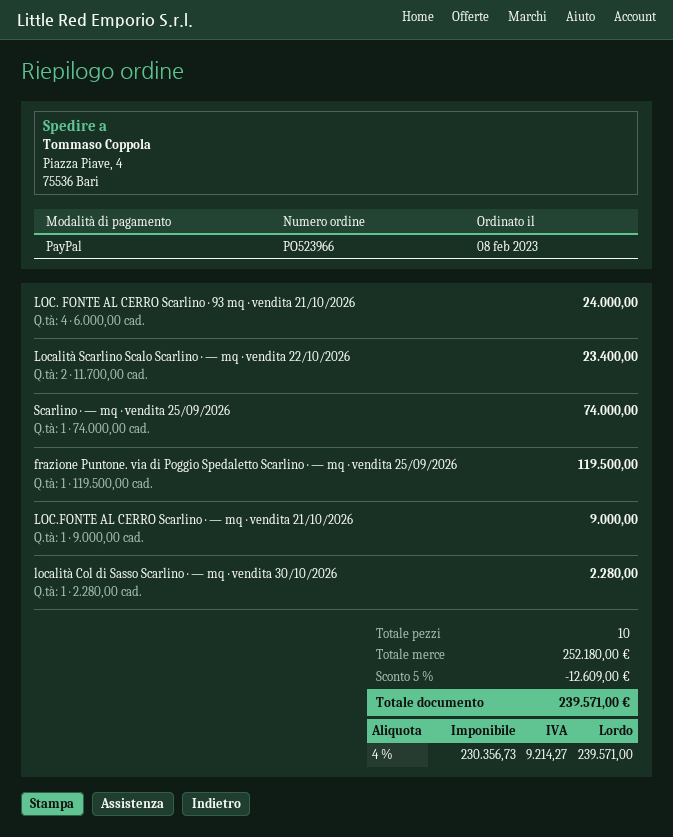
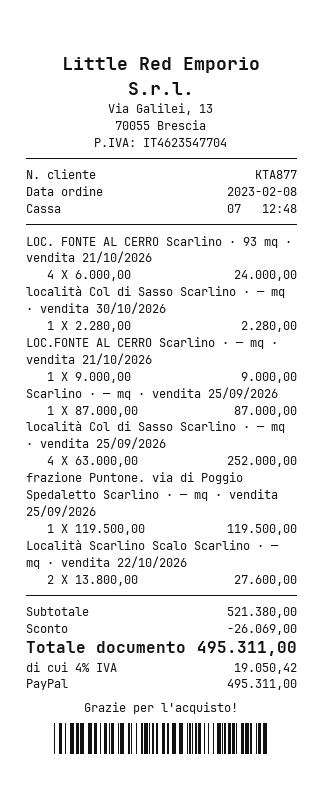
Località Scarlino Scalo Scarlino · — mq · vendita 22/10/2026: 2 x 11700.00 = 23400.00 -> 2 x 13800.00 = 27600.00
Scarlino · — mq · vendita 25/09/2026: 1 x 74000.00 = 74000.00 -> 1 x 87000.00 = 87000.00
località Col di Sasso Scarlino · — mq · vendita 25/09/2026: none -> 4 x 63000.00 = 252000.00
subtotal: 252180.00 -> 521380.00
discount: 12609.00 -> 26069.00
tax: 4% = 9214.27 -> 4% = 19050.42
total: 239571.00 -> 495311.00

